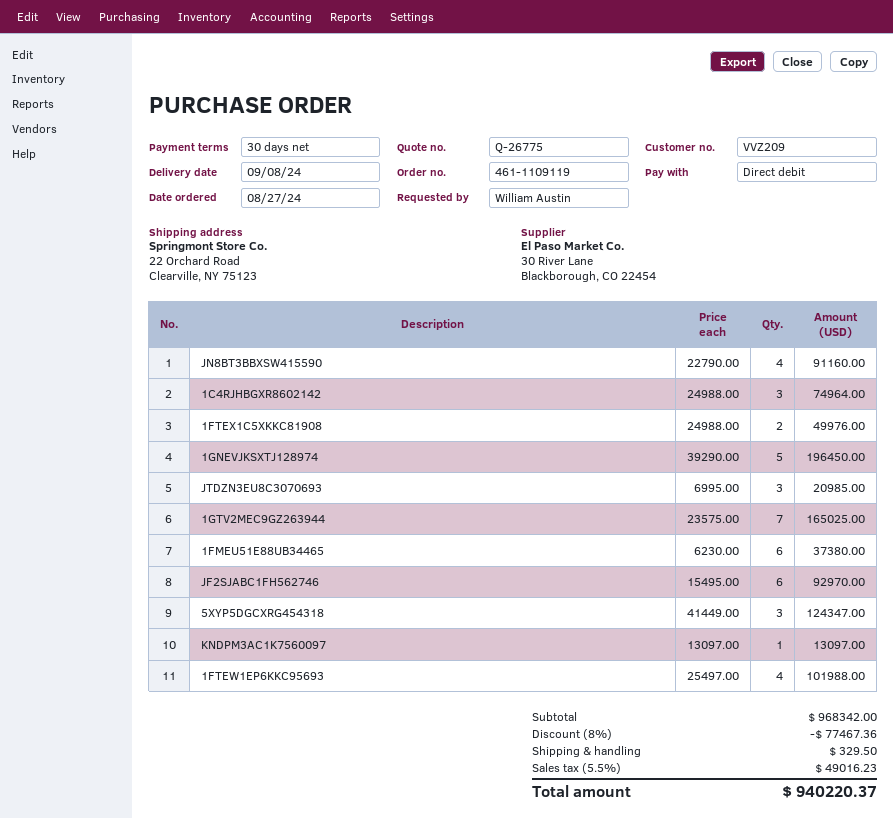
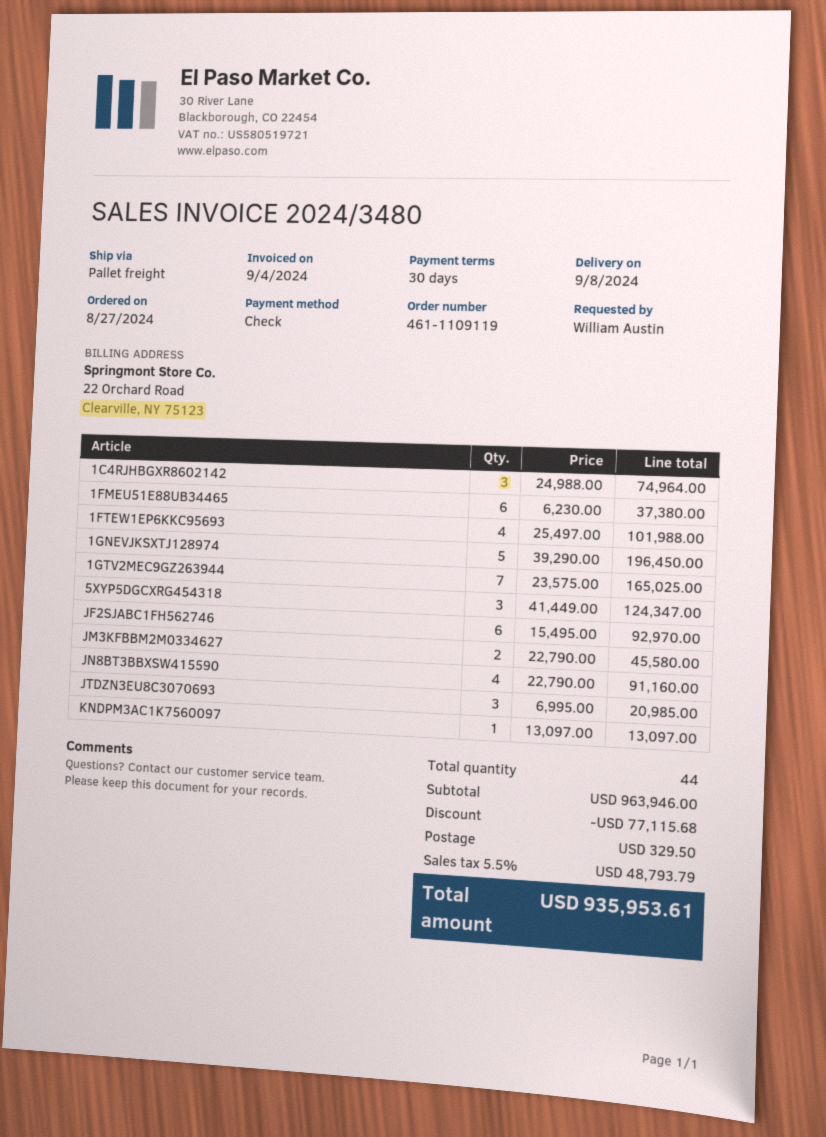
payment method: direct debit -> cheque
1FTEX1C5XKKC81908: 2 x 24988.00 = 49976.00 -> none
JM3KFBBM2M0334627: none -> 2 x 22790.00 = 45580.00
subtotal: 968342.00 -> 963946.00
discount: 77467.36 -> 77115.68
tax: 5.5% = 49016.23 -> 5.5% = 48793.79
total: 940220.37 -> 935953.61

